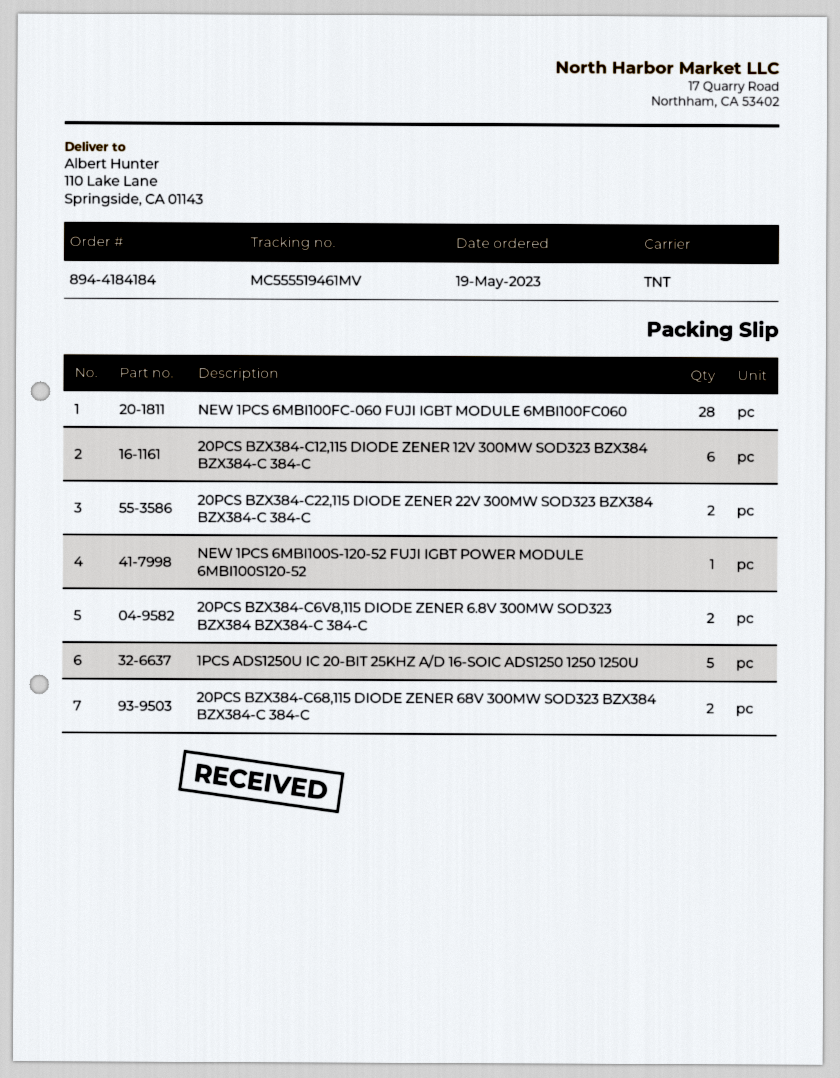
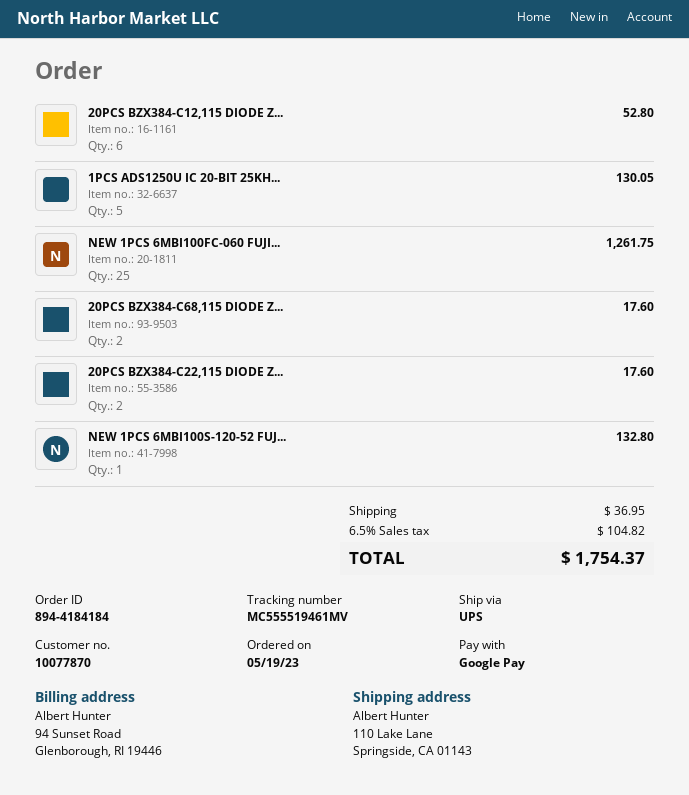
shipping method: TNT -> UPS
NEW 1PCS 6MBI100FC-060 FUJI IGBT MODULE 6MBI100FC060: 28 -> 25
20PCS BZX384-C6V8,115 DIODE ZENER 6.8V 300MW SOD323 BZX384 BZX384-C 384-C: 2 -> none

